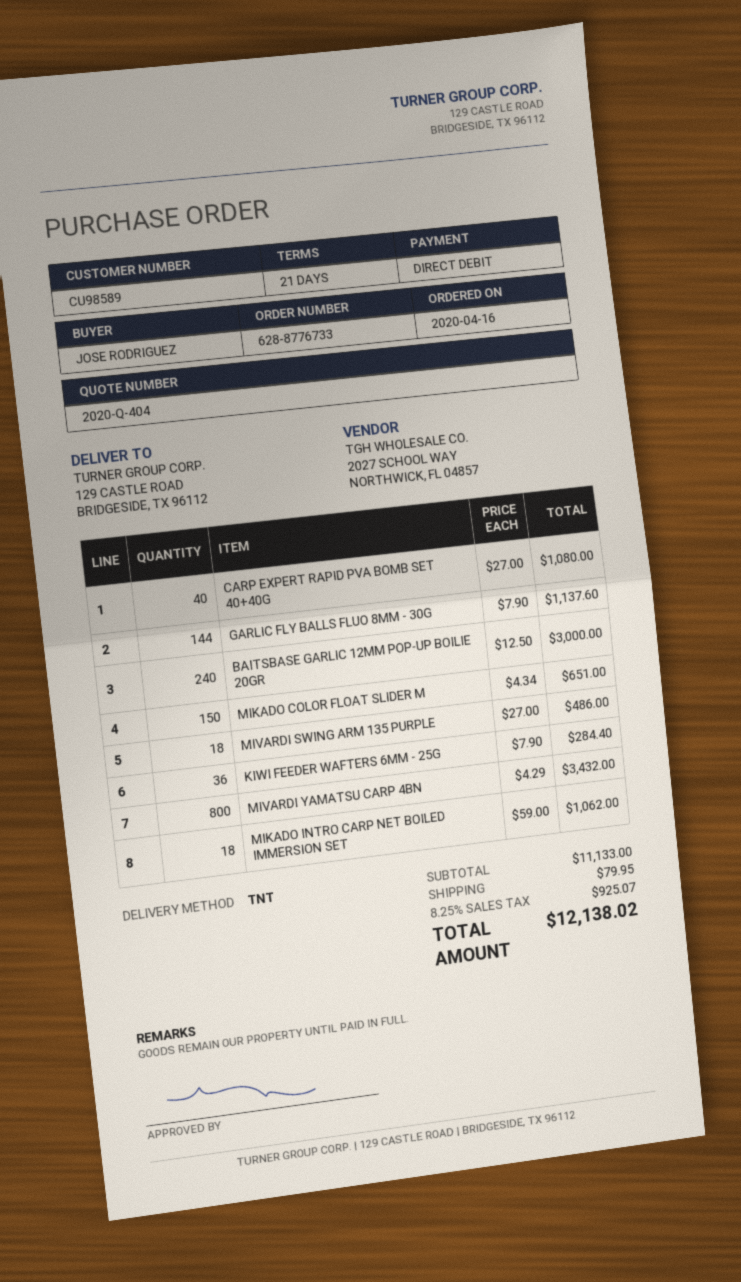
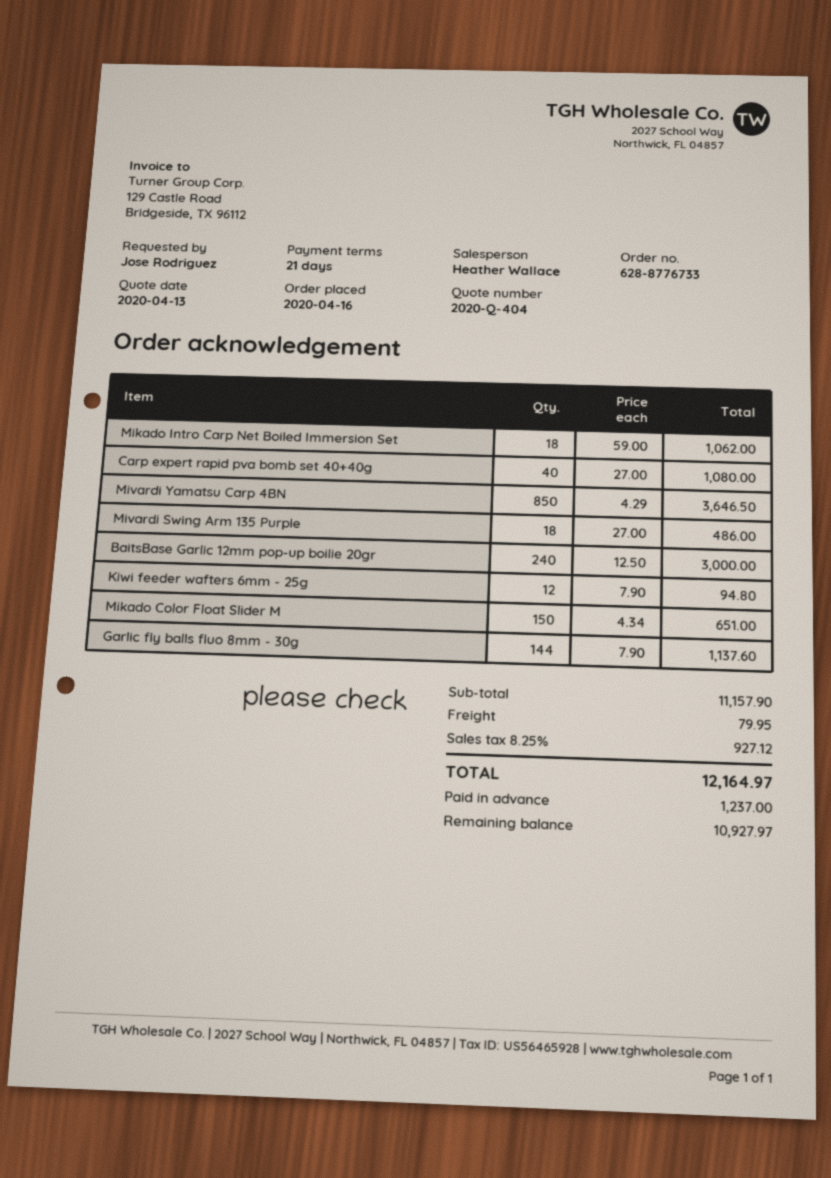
KIWI FEEDER WAFTERS 6MM - 25G: 36 x 7.90 = 284.40 -> 12 x 7.90 = 94.80
MIVARDI YAMATSU CARP 4BN: 800 x 4.29 = 3432.00 -> 850 x 4.29 = 3646.50
subtotal: 11133.00 -> 11157.90
tax: 8.25% = 925.07 -> 8.25% = 927.12
total: 12138.02 -> 12164.97

